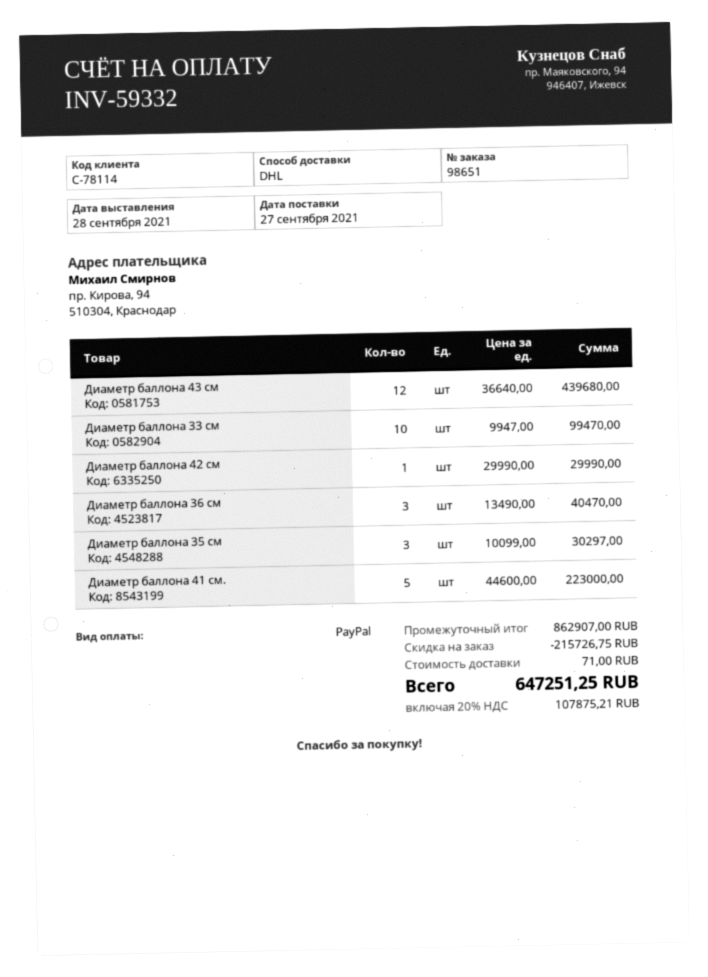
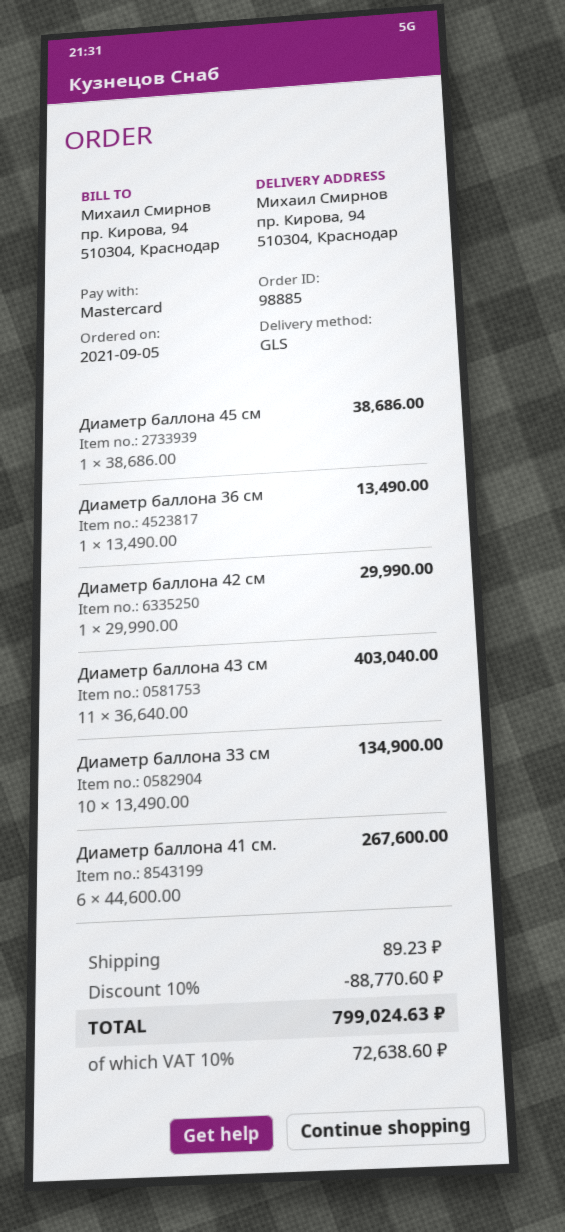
order number: 98651 -> 98885
payment method: PayPal -> Mastercard
shipping method: DHL -> GLS
Диаметр баллона 43 см: 12 x 36640.00 = 439680.00 -> 11 x 36640.00 = 403040.00
Диаметр баллона 33 см: 10 x 9947.00 = 99470.00 -> 10 x 13490.00 = 134900.00
Диаметр баллона 36 см: 3 x 13490.00 = 40470.00 -> 1 x 13490.00 = 13490.00
Диаметр баллона 35 см: 3 x 10099.00 = 30297.00 -> none
Диаметр баллона 41 см.: 5 x 44600.00 = 223000.00 -> 6 x 44600.00 = 267600.00
Диаметр баллона 45 см: none -> 1 x 38686.00 = 38686.00
discount: 215726.75 -> 88770.60
shipping: 71.00 -> 89.23
tax: 20% = 107875.21 -> 10% = 72638.60
total: 647251.25 -> 799024.63

